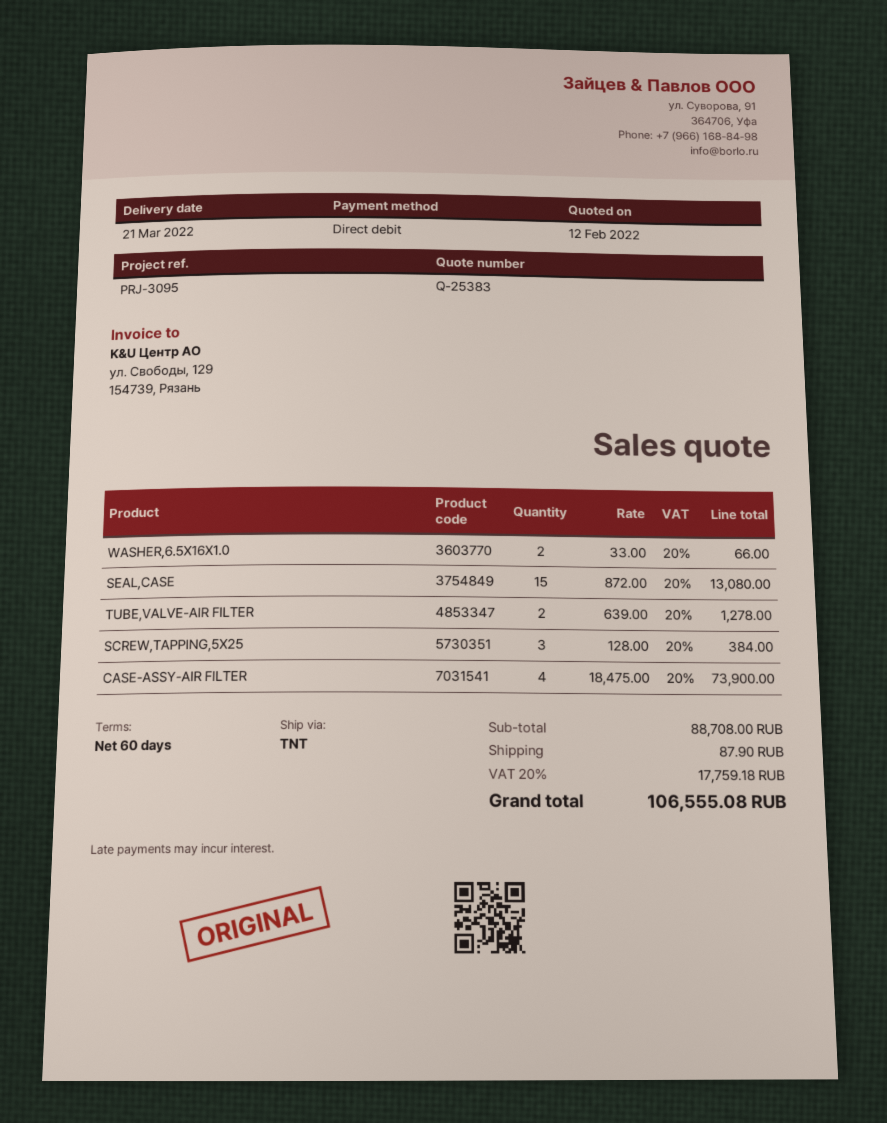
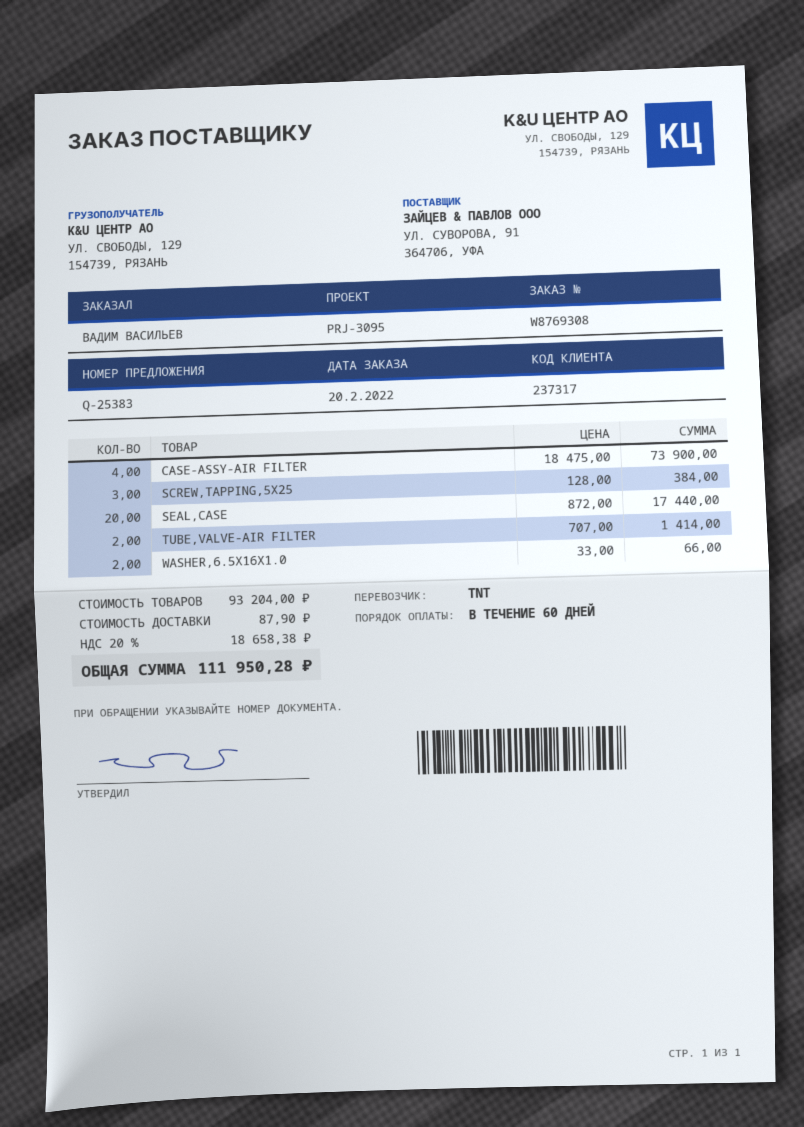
SEAL,CASE: 15 x 872.00 = 13080.00 -> 20 x 872.00 = 17440.00
TUBE,VALVE-AIR FILTER: 2 x 639.00 = 1278.00 -> 2 x 707.00 = 1414.00
subtotal: 88708.00 -> 93204.00
tax: 20% = 17759.18 -> 20% = 18658.38
total: 106555.08 -> 111950.28

